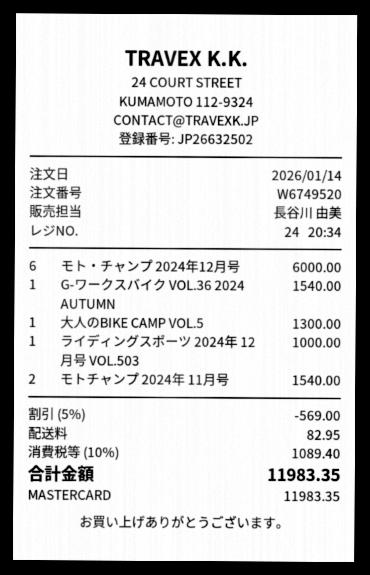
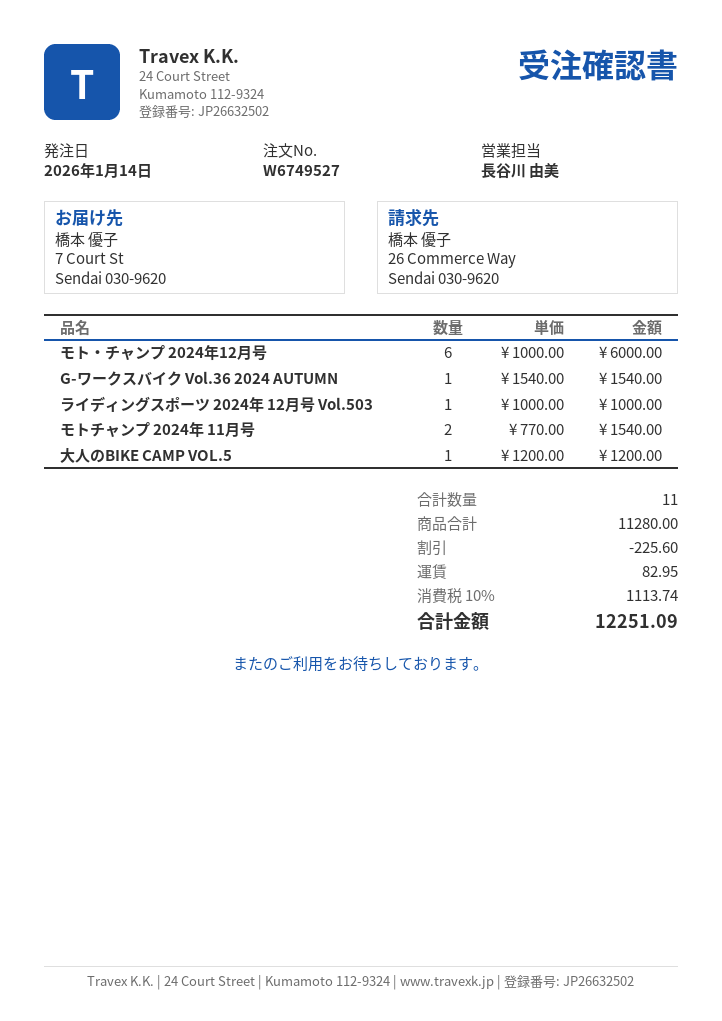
order number: W6749520 -> W6749527
大人のBIKE CAMP VOL.5: 1 for 1300.00 -> 1 for 1200.00
discount: 569.00 -> 225.60
tax: 10% = 1089.40 -> 10% = 1113.74
total: 11983.35 -> 12251.09

